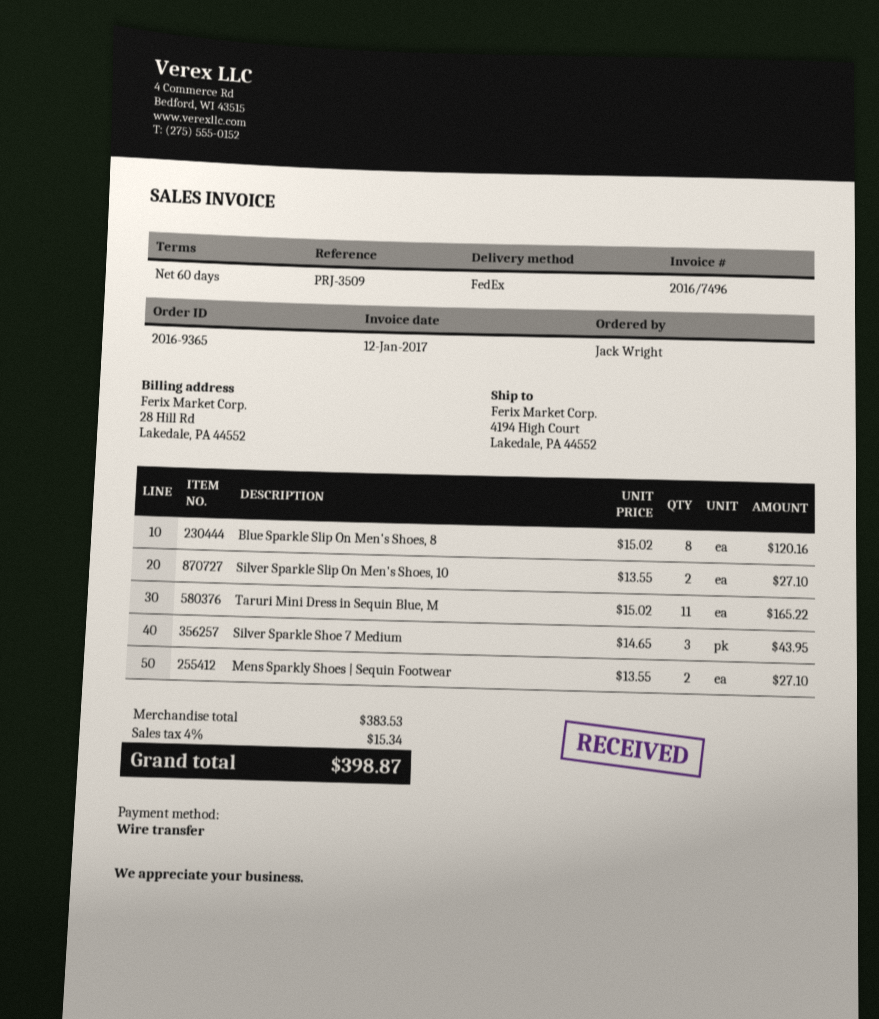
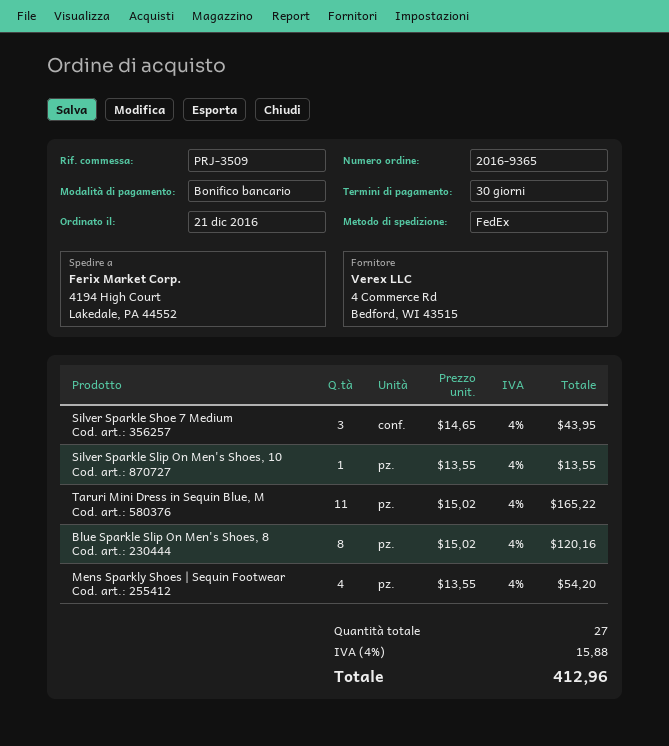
payment terms: 60 days -> 30 days
Silver Sparkle Slip On Men's Shoes, 10: 2 x 13.55 = 27.10 -> 1 x 13.55 = 13.55
Mens Sparkly Shoes | Sequin Footwear: 2 x 13.55 = 27.10 -> 4 x 13.55 = 54.20
tax: 4% = 15.34 -> 4% = 15.88
total: 398.87 -> 412.96

